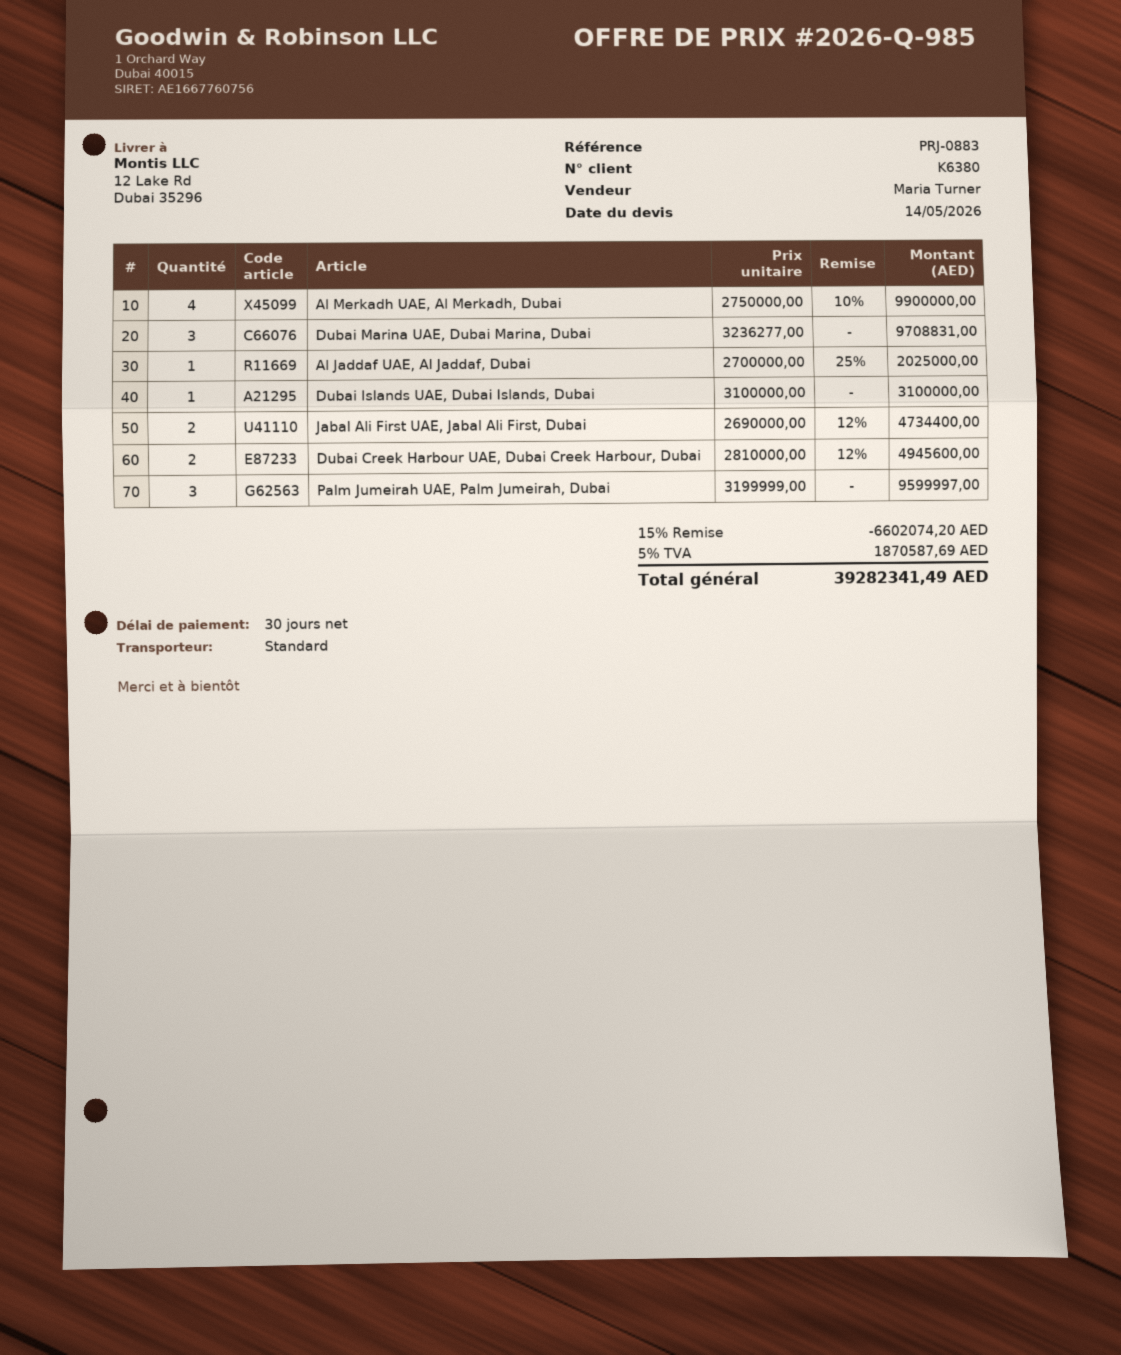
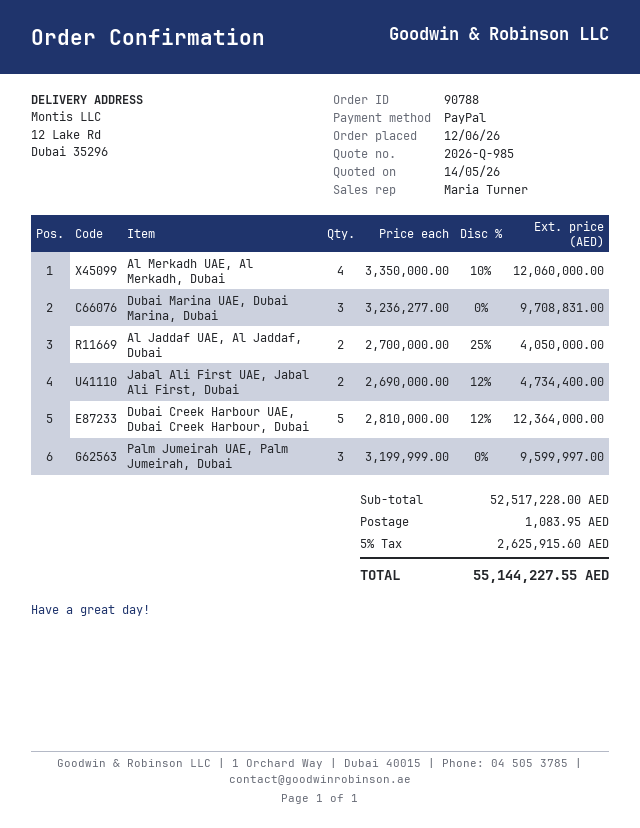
Al Merkadh UAE, Al Merkadh, Dubai: 4 x 2750000.00 - 10% = 9900000.00 -> 4 x 3350000.00 - 10% = 12060000.00
Al Jaddaf UAE, Al Jaddaf, Dubai: 1 x 2700000.00 - 25% = 2025000.00 -> 2 x 2700000.00 - 25% = 4050000.00
Dubai Islands UAE, Dubai Islands, Dubai: 1 x 3100000.00 = 3100000.00 -> none
Dubai Creek Harbour UAE, Dubai Creek Harbour, Dubai: 2 x 2810000.00 - 12% = 4945600.00 -> 5 x 2810000.00 - 12% = 12364000.00
discount: 15% = 6602074.20 -> none
shipping: none -> 1083.95
tax: 5% = 1870587.69 -> 5% = 2625915.60
total: 39282341.49 -> 55144227.55

